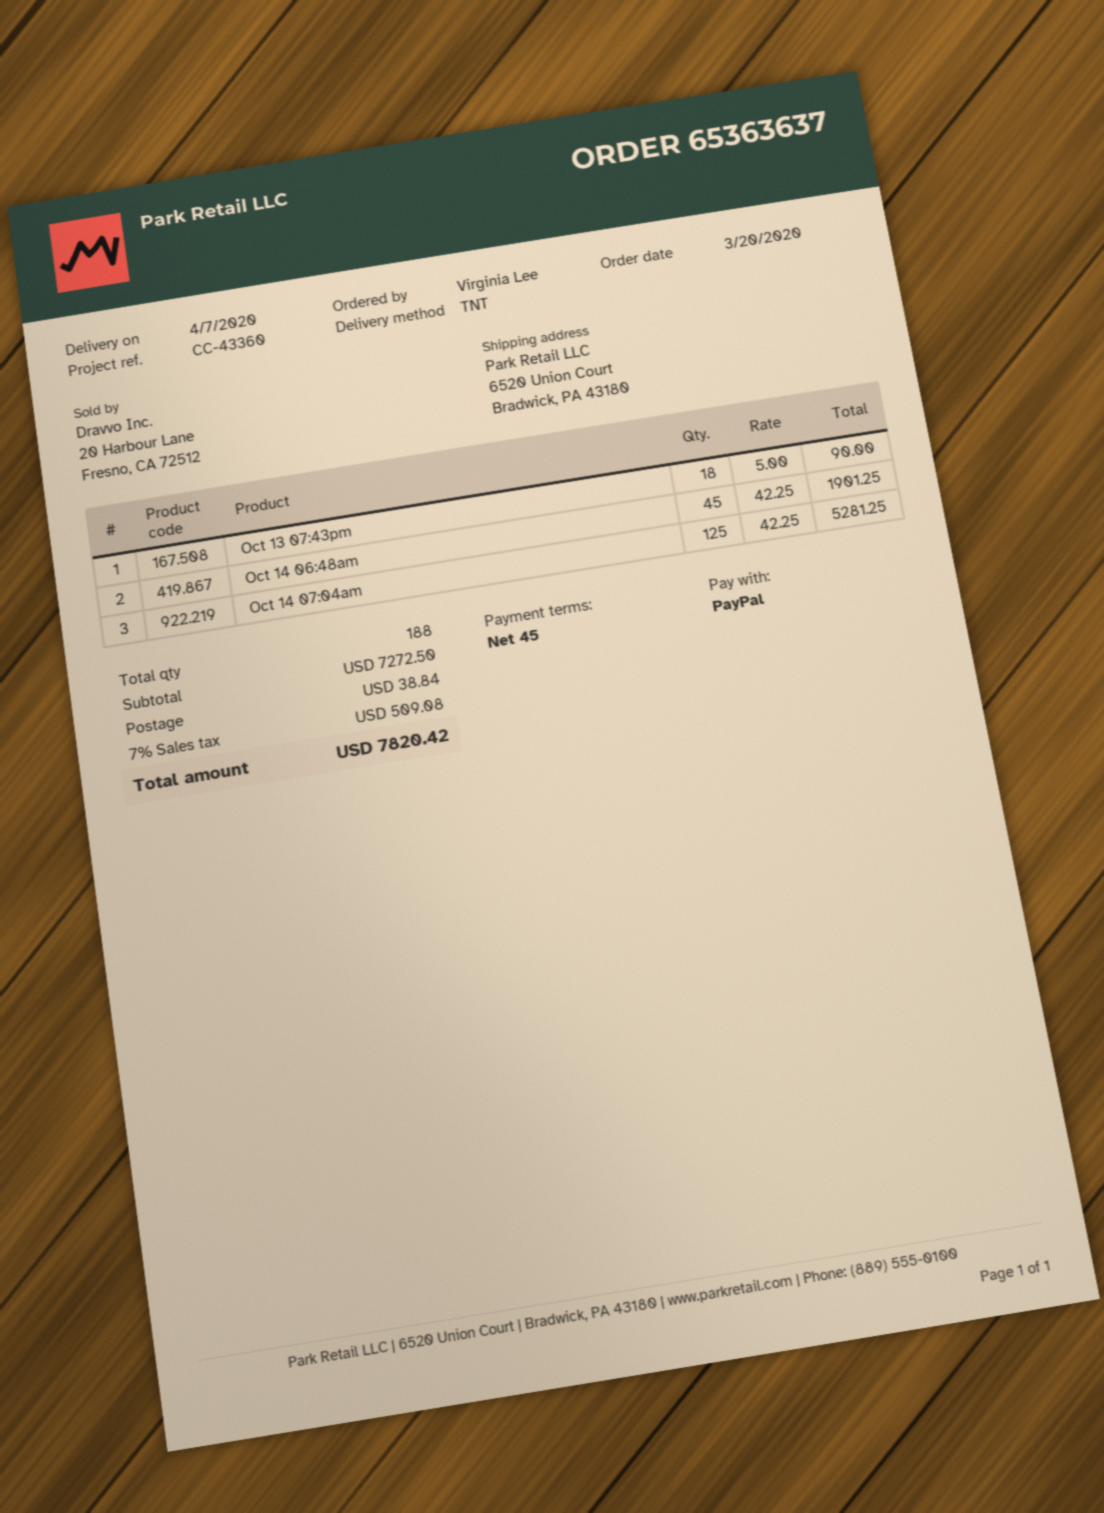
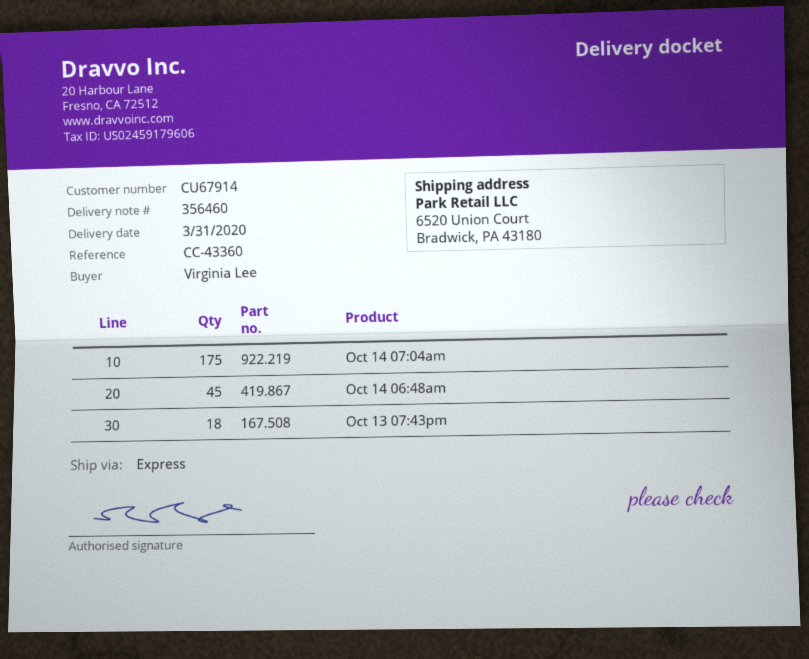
delivery date: 2020-04-07 -> 2020-03-31
shipping method: TNT -> express
Oct 14 07:04am: 125 -> 175

